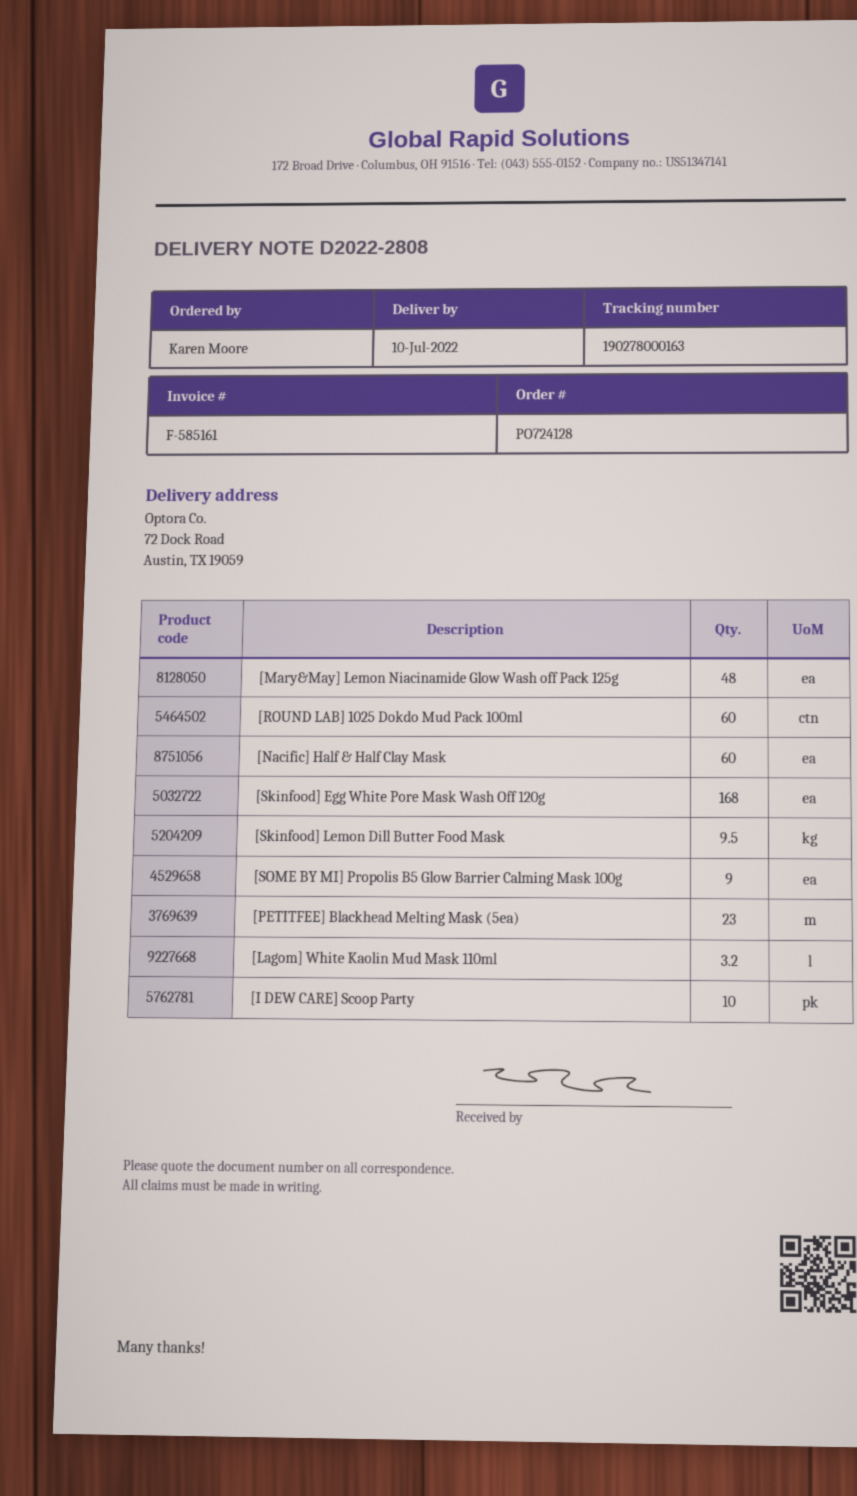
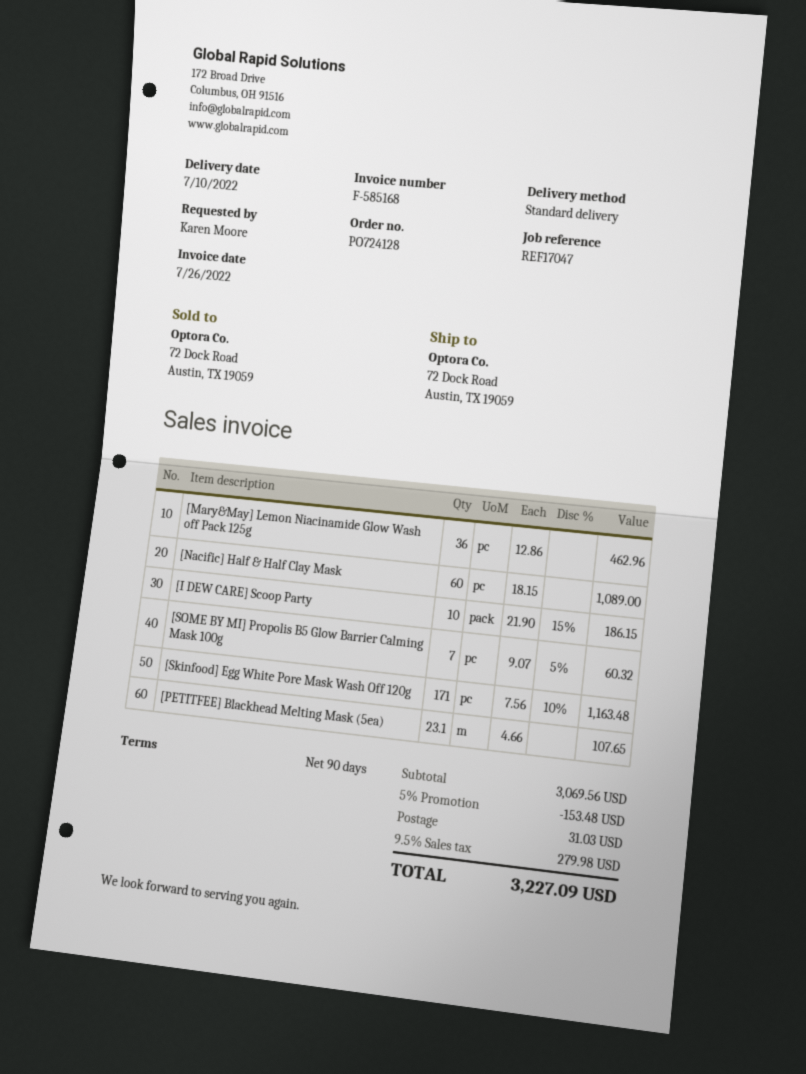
invoice number: F-585161 -> F-585168
[Mary&May] Lemon Niacinamide Glow Wash off Pack 125g: 48 -> 36
[ROUND LAB] 1025 Dokdo Mud Pack 100ml: 60 -> none
[Skinfood] Egg White Pore Mask Wash Off 120g: 168 -> 171
[Skinfood] Lemon Dill Butter Food Mask: 9.5 -> none
[SOME BY MI] Propolis B5 Glow Barrier Calming Mask 100g: 9 -> 7
[PETITFEE] Blackhead Melting Mask (5ea): 23 -> 23.1
[Lagom] White Kaolin Mud Mask 110ml: 3.2 -> none

